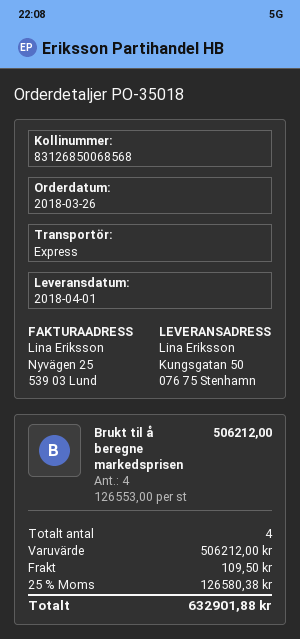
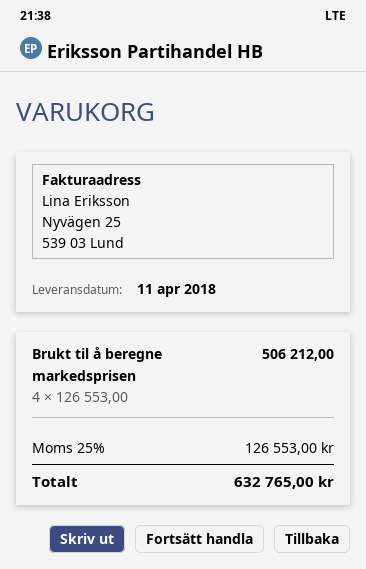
delivery date: 2018-04-01 -> 2018-04-11
shipping: 109.50 -> none
tax: 25% = 126580.38 -> 25% = 126553.00
total: 632901.88 -> 632765.00

